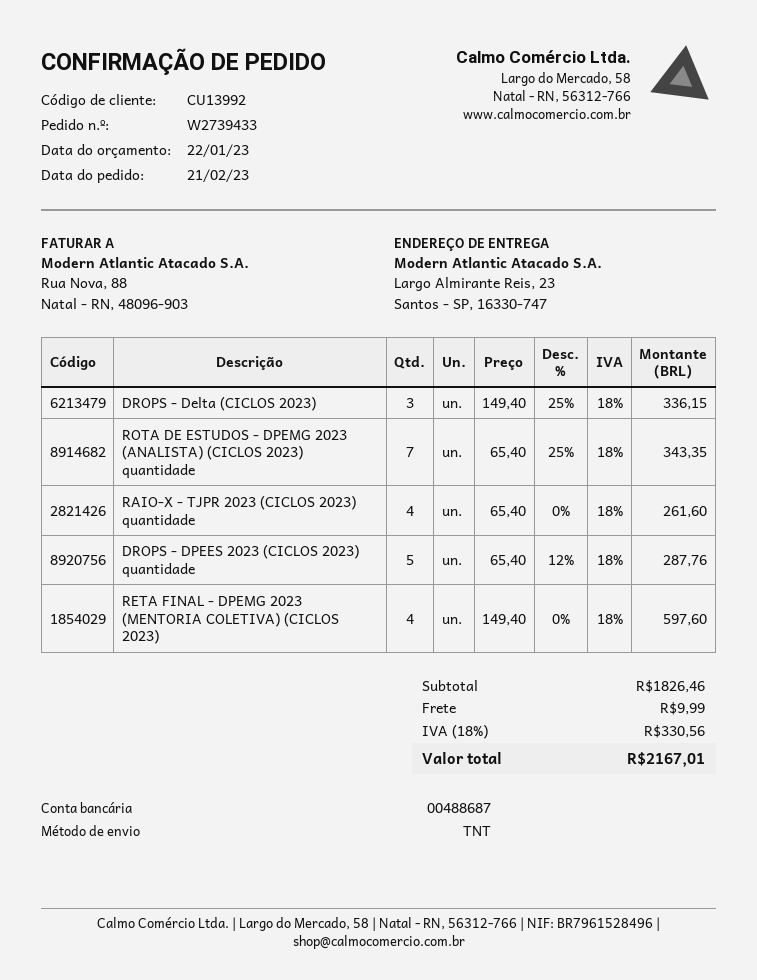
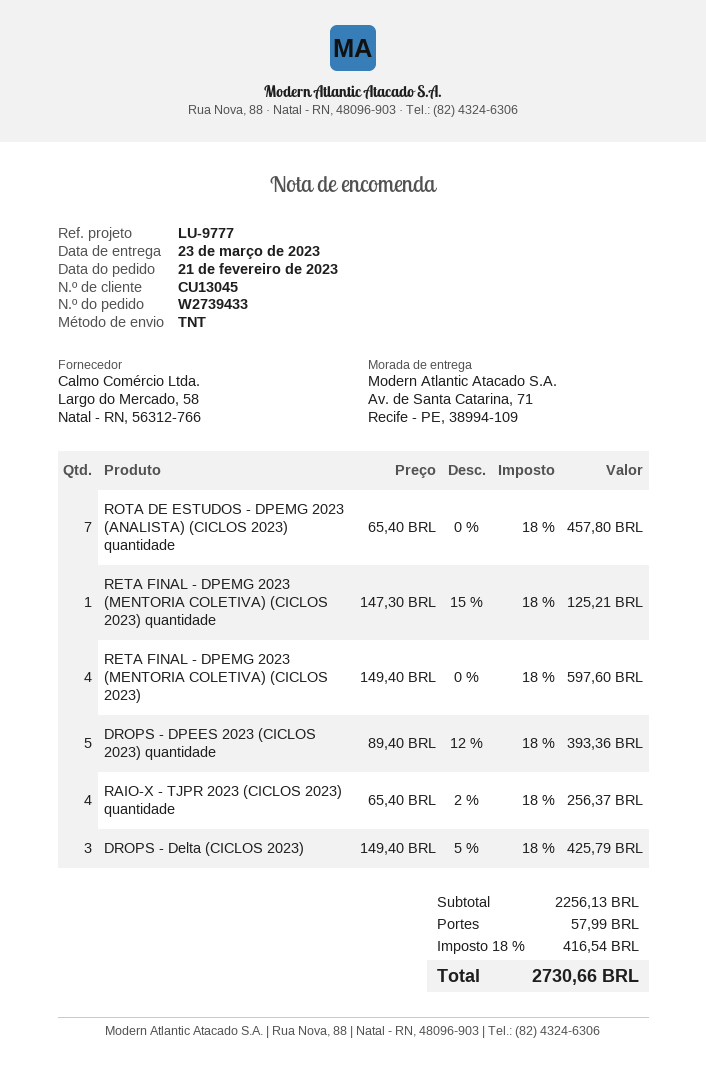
customer number: CU13992 -> CU13045
ship to: Largo Almirante Reis, 23, Santos - SP, 16330-747 -> Av. de Santa Catarina, 71, Recife - PE, 38994-109
DROPS - Delta (CICLOS 2023): 3 x 149.40 - 25% = 336.15 -> 3 x 149.40 - 5% = 425.79
ROTA DE ESTUDOS - DPEMG 2023 (ANALISTA) (CICLOS 2023) quantidade: 7 x 65.40 - 25% = 343.35 -> 7 x 65.40 = 457.80
RAIO-X - TJPR 2023 (CICLOS 2023) quantidade: 4 x 65.40 = 261.60 -> 4 x 65.40 - 2% = 256.37
DROPS - DPEES 2023 (CICLOS 2023) quantidade: 5 x 65.40 - 12% = 287.76 -> 5 x 89.40 - 12% = 393.36
RETA FINAL - DPEMG 2023 (MENTORIA COLETIVA) (CICLOS 2023) quantidade: none -> 1 x 147.30 - 15% = 125.21
subtotal: 1826.46 -> 2256.13
shipping: 9.99 -> 57.99
tax: 18% = 330.56 -> 18% = 416.54
total: 2167.01 -> 2730.66

